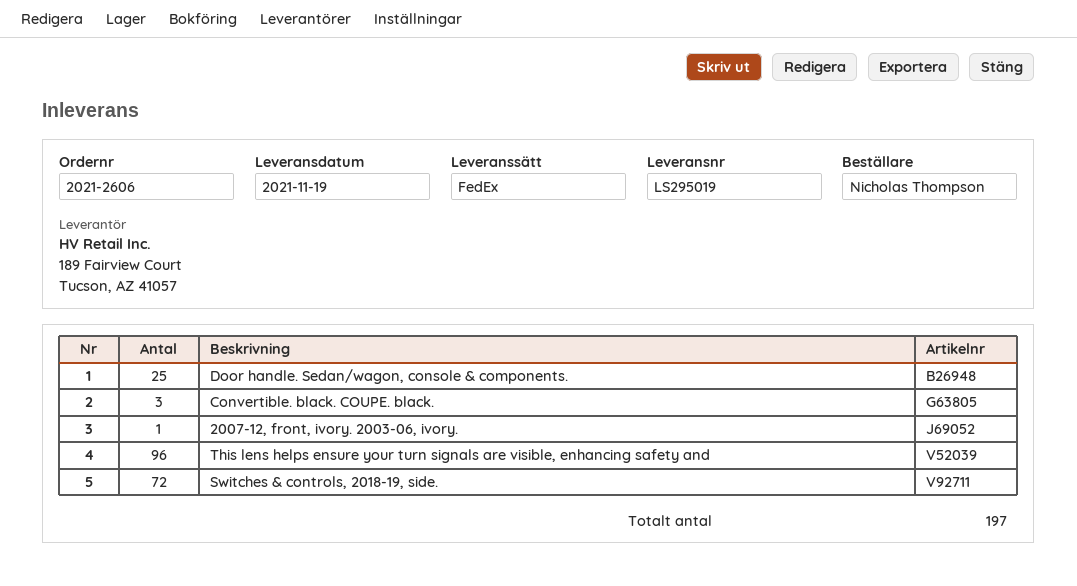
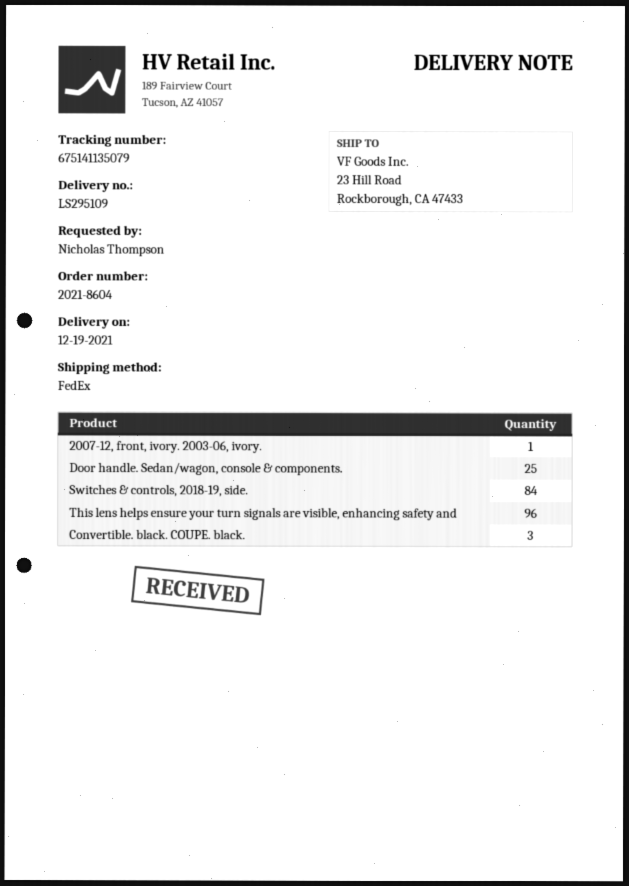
order number: 2021-2606 -> 2021-8604
delivery note number: LS295019 -> LS295109
delivery date: 2021-11-19 -> 2021-12-19
Switches & controls, 2018-19, side.: 72 -> 84

